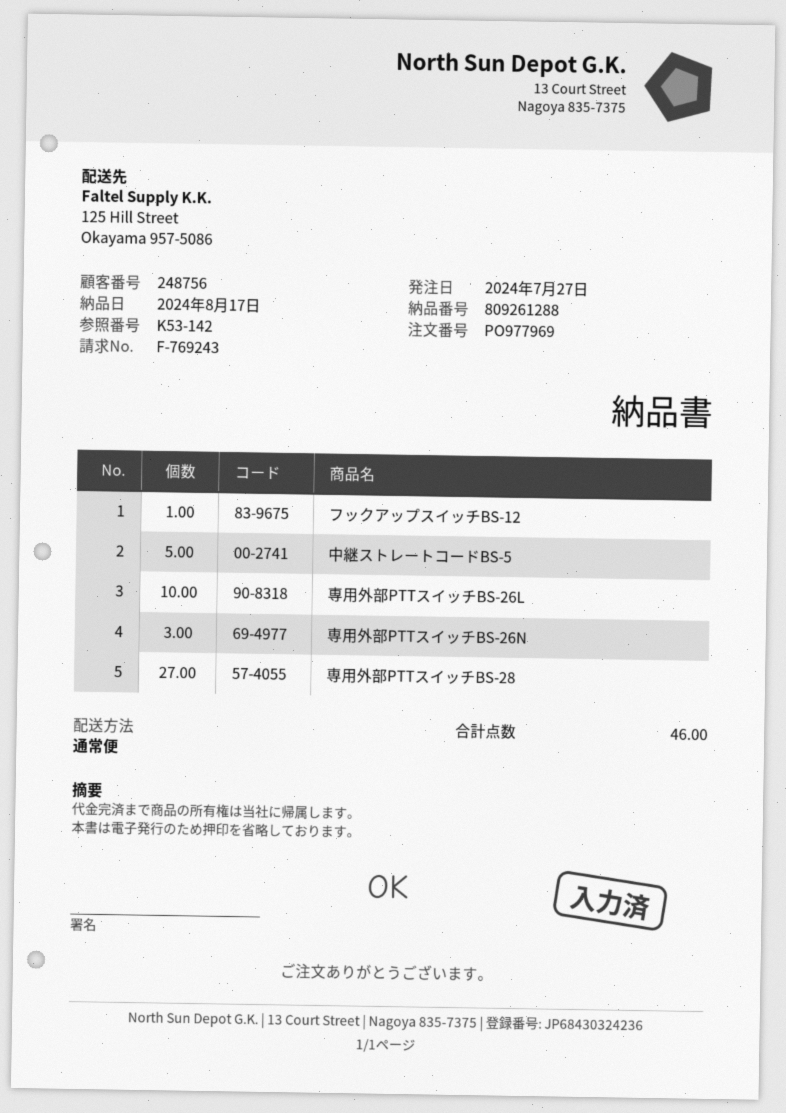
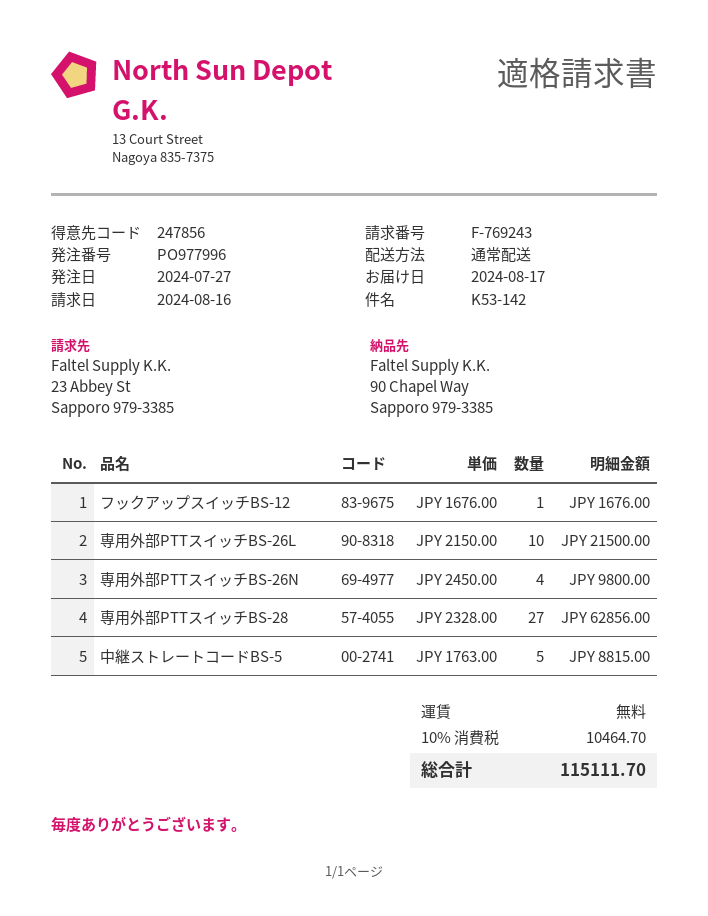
order number: PO977969 -> PO977996
customer number: 248756 -> 247856
ship to: 125 Hill Street, Okayama 957-5086 -> 90 Chapel Way, Sapporo 979-3385
専用外部PTTスイッチBS-26N: 3 -> 4

